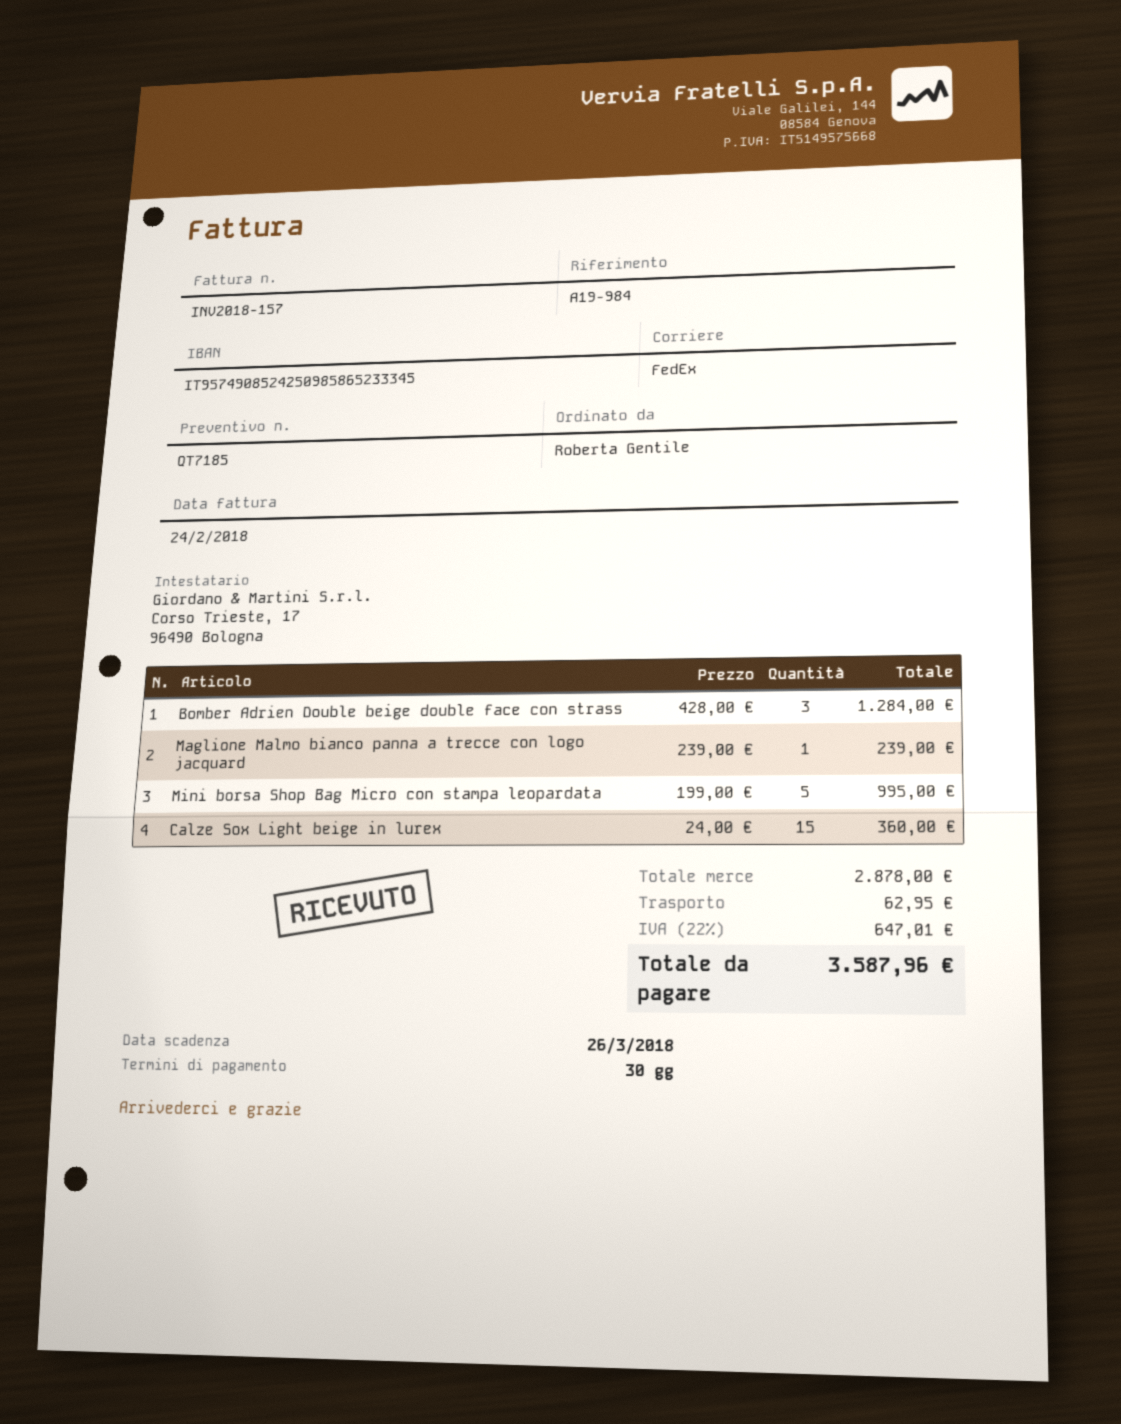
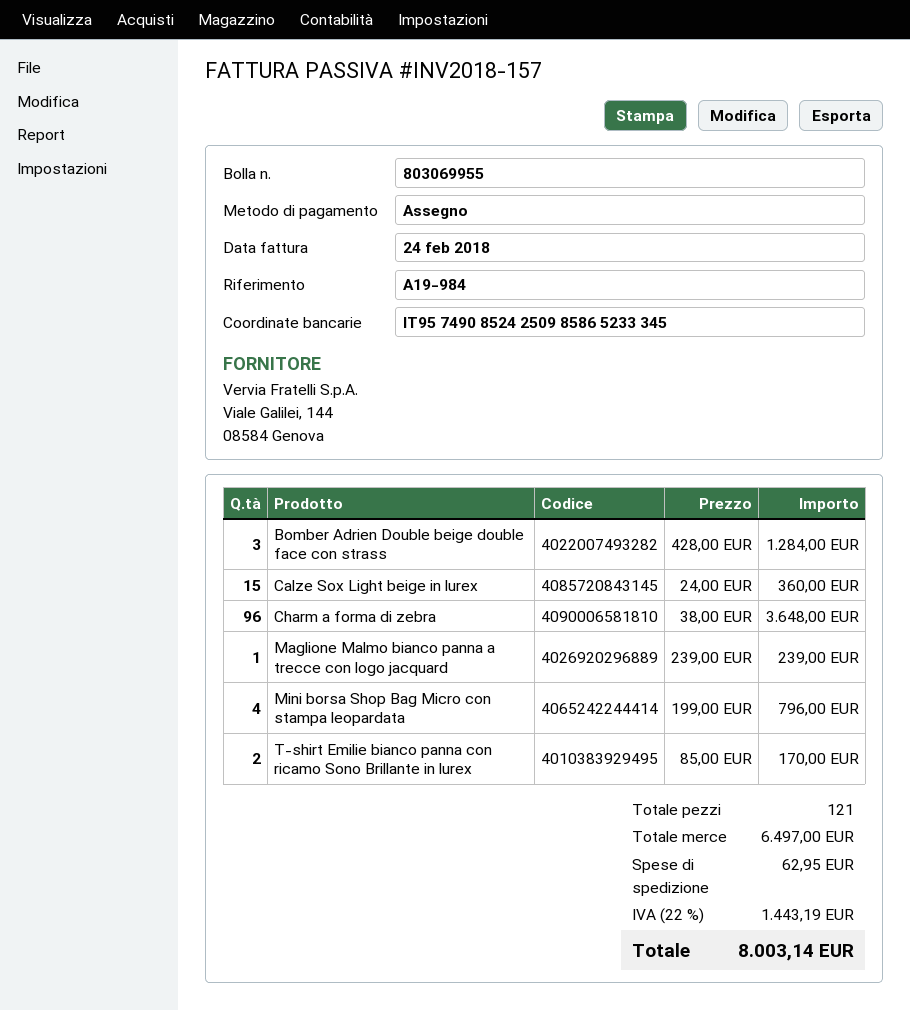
Mini borsa Shop Bag Micro con stampa leopardata: 5 x 199.00 = 995.00 -> 4 x 199.00 = 796.00
Charm a forma di zebra: none -> 96 x 38.00 = 3648.00
T-shirt Emilie bianco panna con ricamo Sono Brillante in lurex: none -> 2 x 85.00 = 170.00
subtotal: 2878.00 -> 6497.00
tax: 22% = 647.01 -> 22% = 1443.19
total: 3587.96 -> 8003.14

